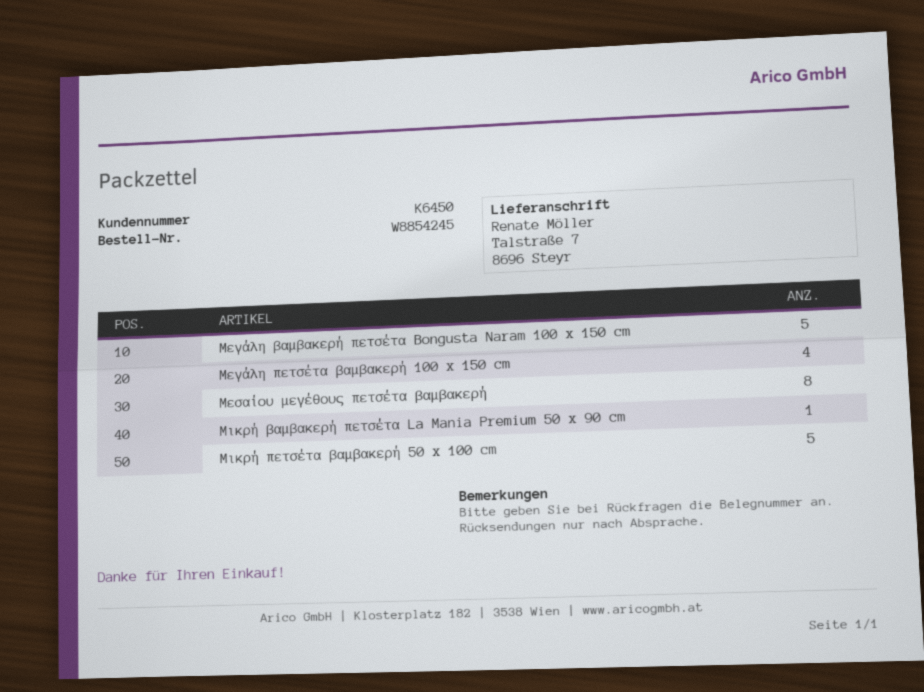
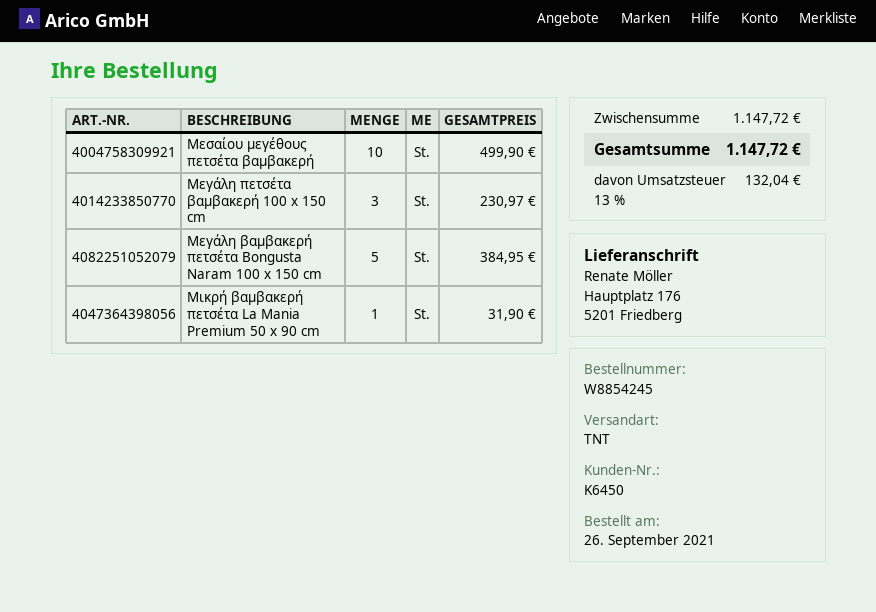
ship to: Talstraße 7, 8696 Steyr -> Hauptplatz 176, 5201 Friedberg
Μεγάλη πετσέτα βαμβακερή 100 x 150 cm: 4 -> 3
Μεσαίου μεγέθους πετσέτα βαμβακερή: 8 -> 10
Μικρή πετσέτα βαμβακερή 50 x 100 cm: 5 -> none

